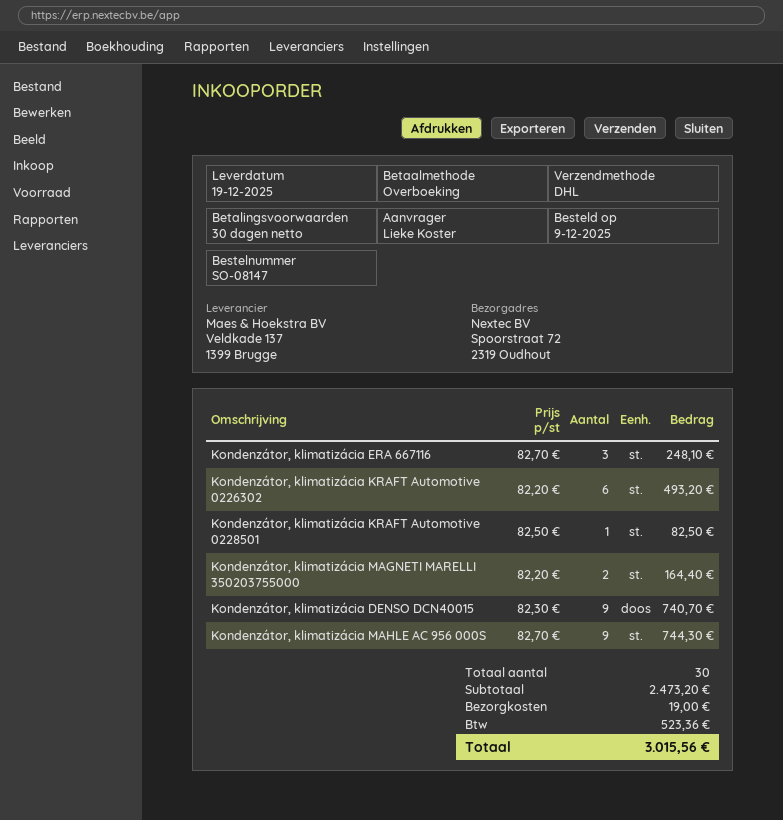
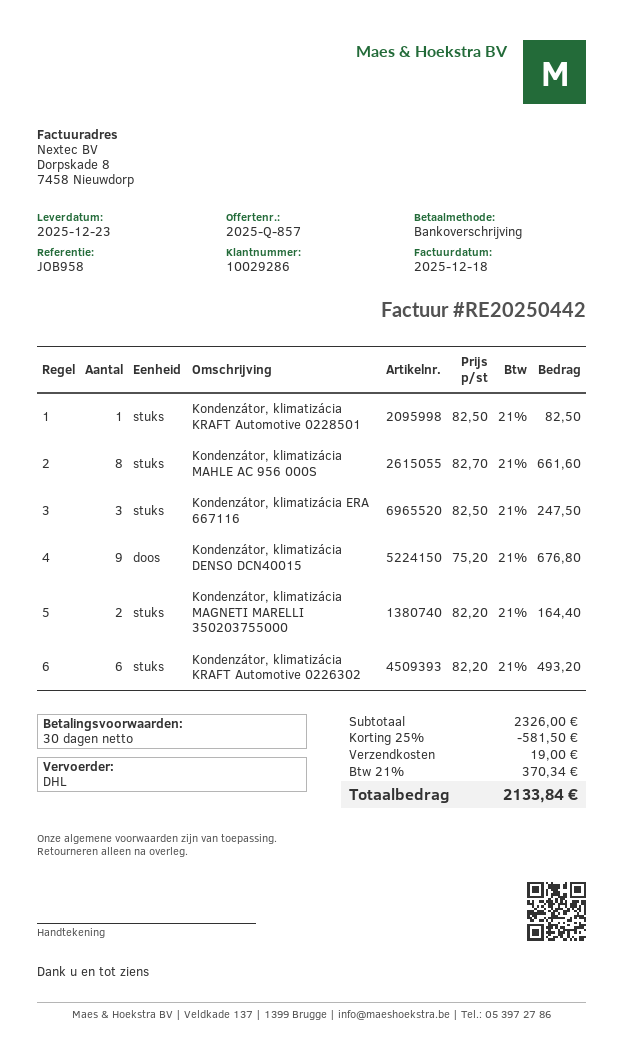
delivery date: 2025-12-19 -> 2025-12-23
Kondenzátor, klimatizácia ERA 667116: 3 x 82.70 = 248.10 -> 3 x 82.50 = 247.50
Kondenzátor, klimatizácia DENSO DCN40015: 9 x 82.30 = 740.70 -> 9 x 75.20 = 676.80
Kondenzátor, klimatizácia MAHLE AC 956 000S: 9 x 82.70 = 744.30 -> 8 x 82.70 = 661.60
subtotal: 2473.20 -> 2326.00
discount: none -> 25% = 581.50
tax: 523.36 -> 370.34
total: 3015.56 -> 2133.84

